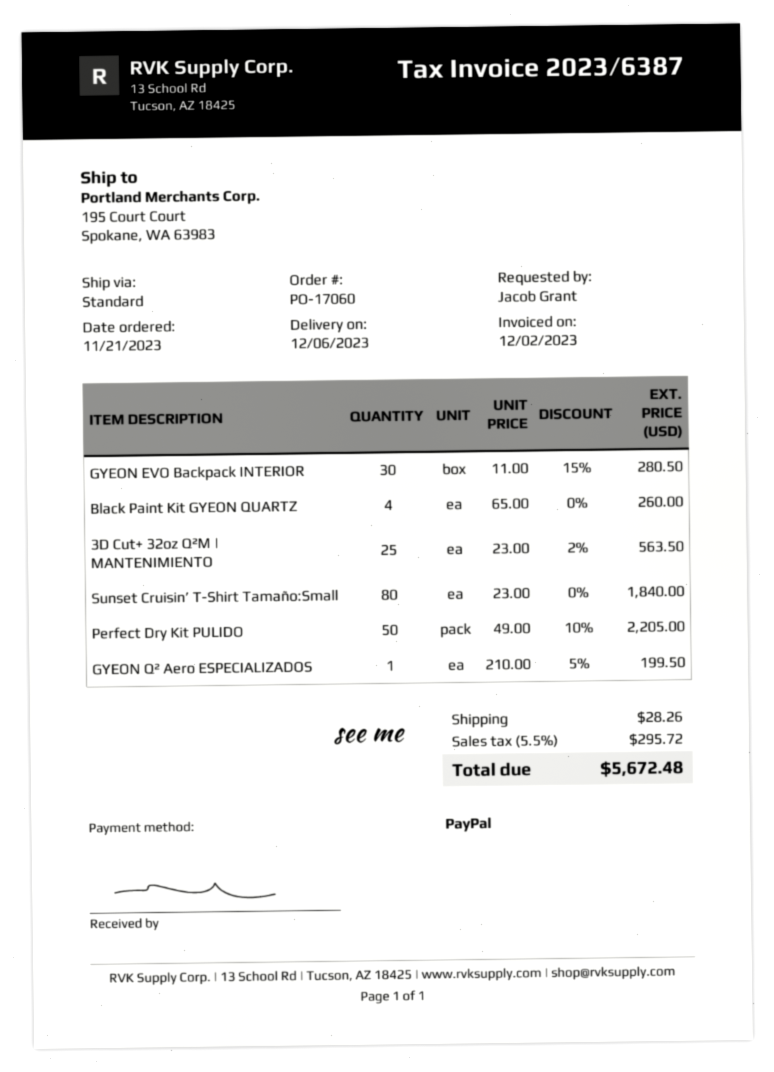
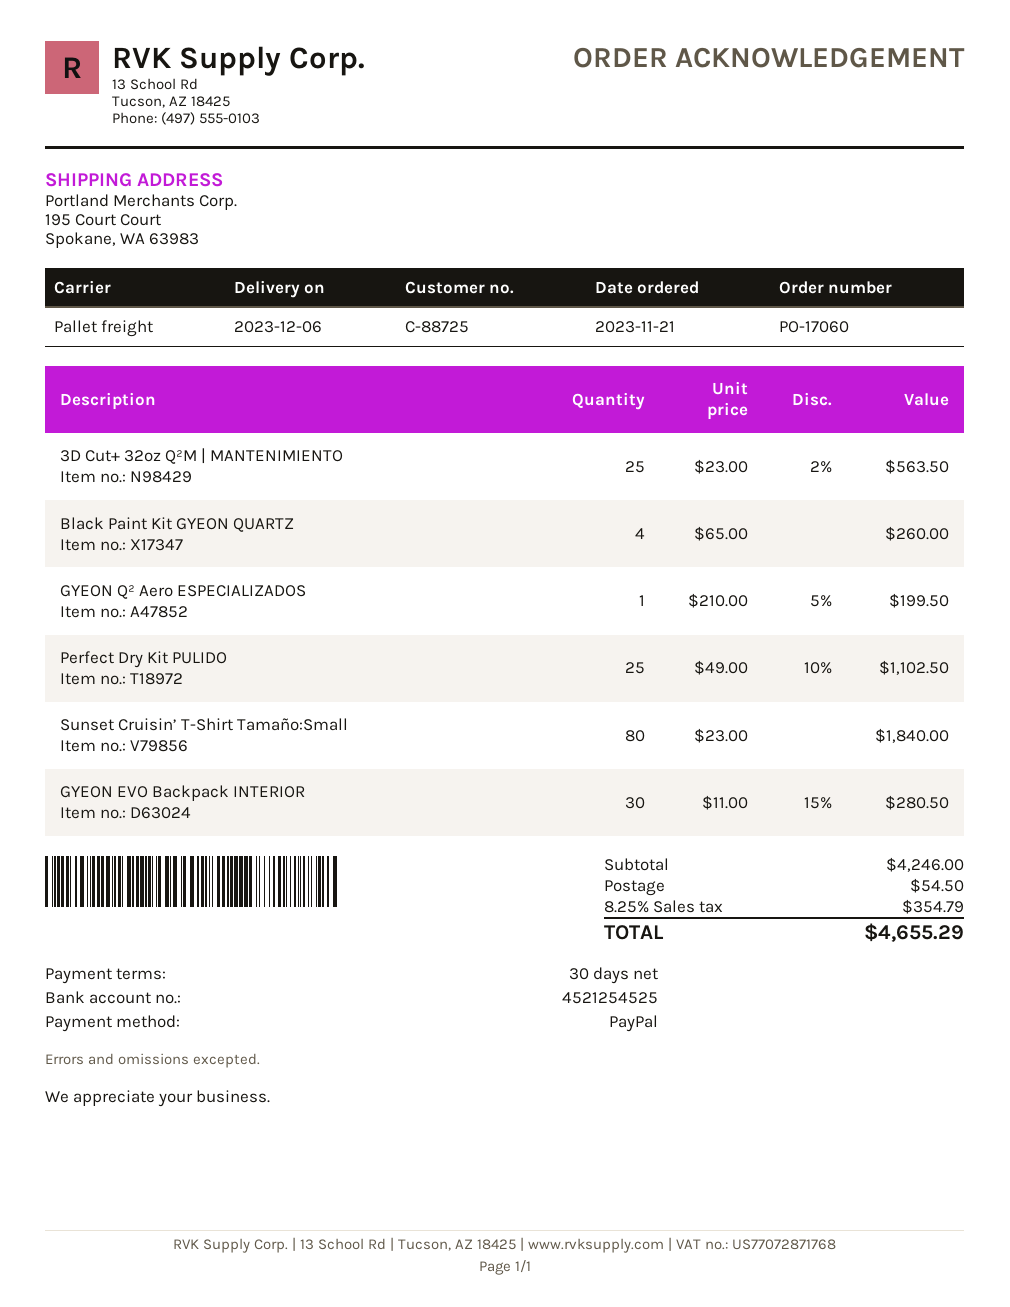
shipping method: standard -> pallet freight
Perfect Dry Kit PULIDO: 50 x 49.00 - 10% = 2205.00 -> 25 x 49.00 - 10% = 1102.50
shipping: 28.26 -> 54.50
tax: 5.5% = 295.72 -> 8.25% = 354.79
total: 5672.48 -> 4655.29

